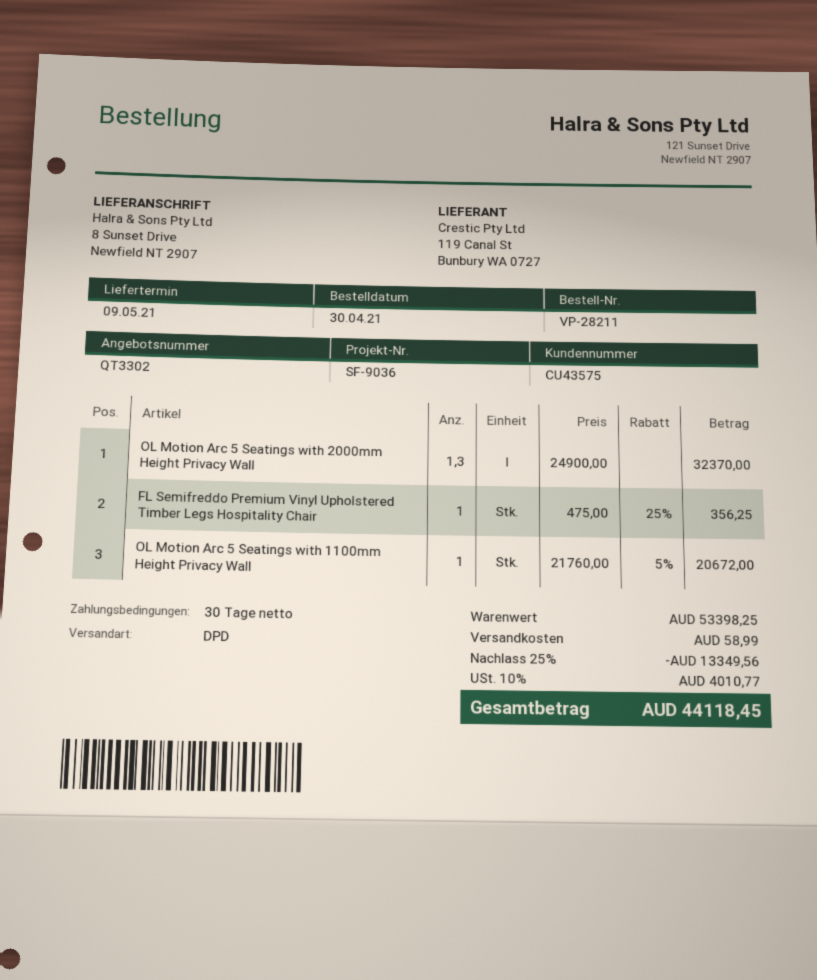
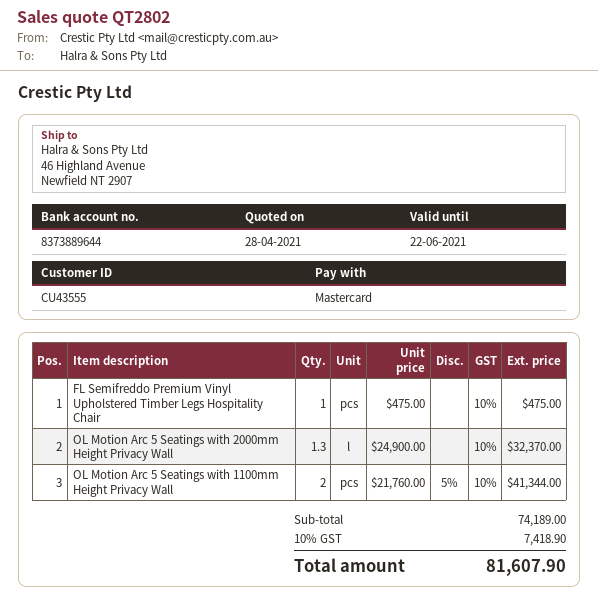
quote number: QT3302 -> QT2802
customer number: CU43575 -> CU43555
ship to: 8 Sunset Drive, Newfield NT 2907 -> 46 Highland Avenue, Newfield NT 2907
FL Semifreddo Premium Vinyl Upholstered Timber Legs Hospitality Chair: 1 x 475.00 - 25% = 356.25 -> 1 x 475.00 = 475.00
OL Motion Arc 5 Seatings with 1100mm Height Privacy Wall: 1 x 21760.00 - 5% = 20672.00 -> 2 x 21760.00 - 5% = 41344.00
subtotal: 53398.25 -> 74189.00
discount: 25% = 13349.56 -> none
shipping: 58.99 -> none
tax: 10% = 4010.77 -> 10% = 7418.90
total: 44118.45 -> 81607.90

